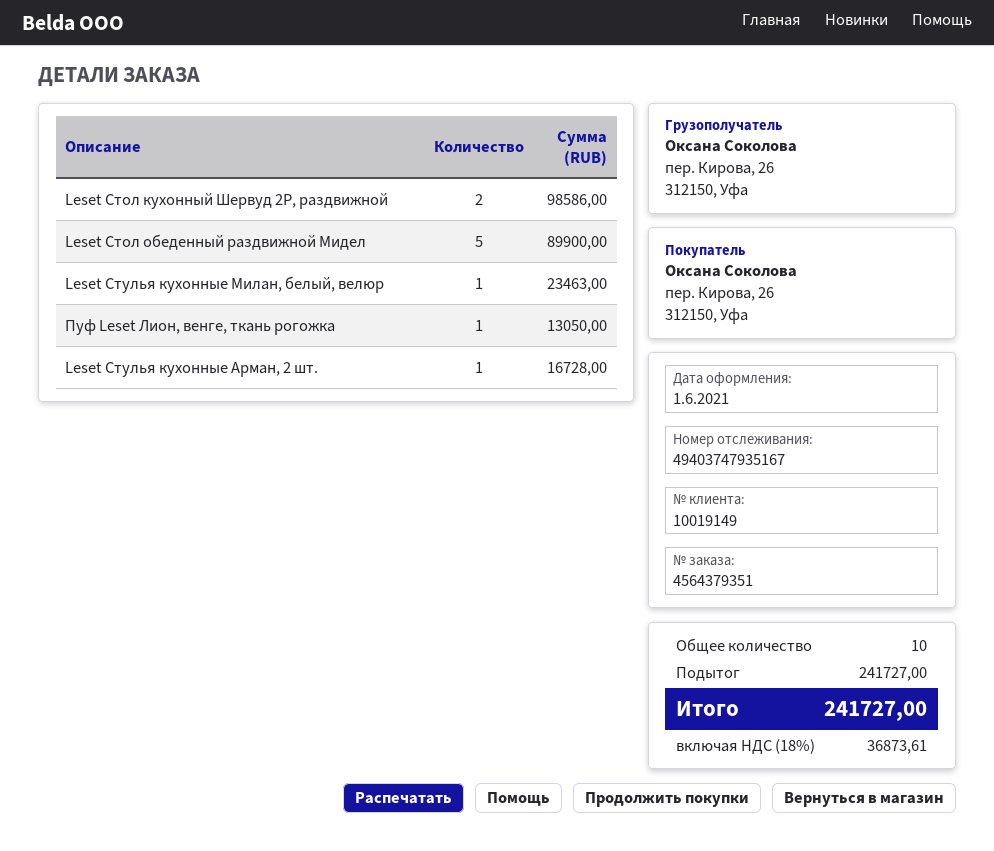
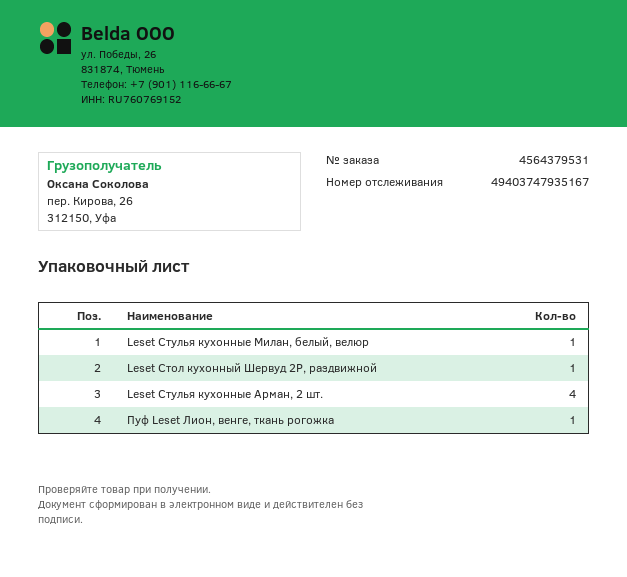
order number: 4564379351 -> 4564379531
Leset Стол кухонный Шервуд 2Р, раздвижной: 2 -> 1
Leset Стол обеденный раздвижной Мидел: 5 -> none
Leset Стулья кухонные Арман, 2 шт.: 1 -> 4

